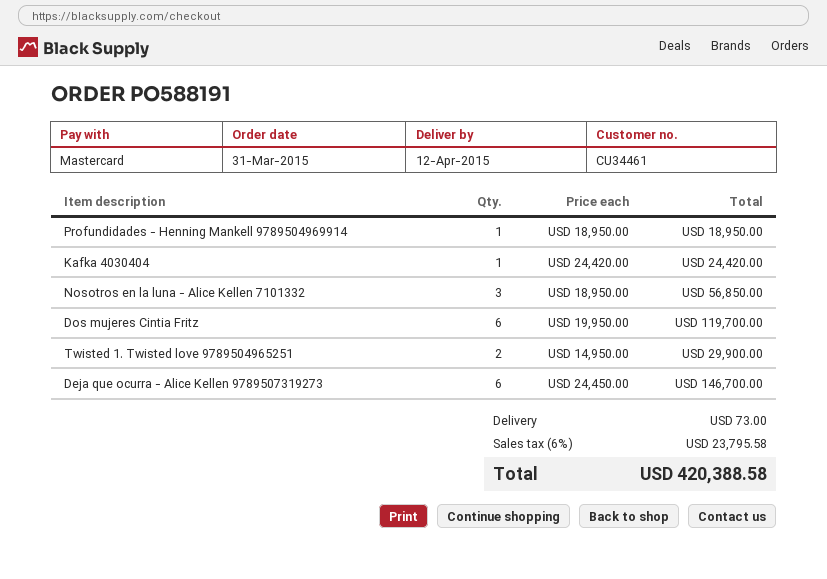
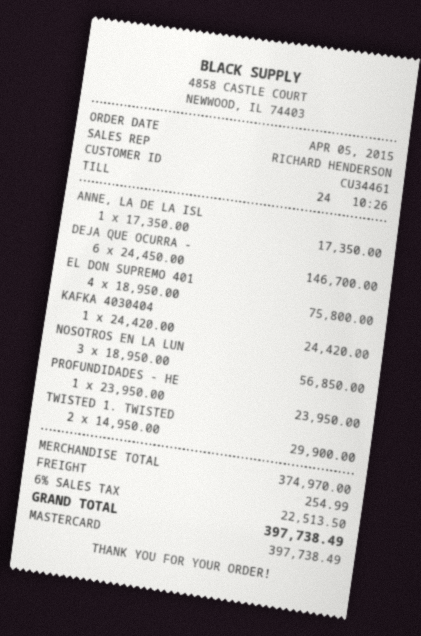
order date: 2015-03-31 -> 2015-04-05
Profundidades - Henning Mankell 9789504969914: 1 x 18950.00 = 18950.00 -> 1 x 23950.00 = 23950.00
Dos mujeres Cintia Fritz: 6 x 19950.00 = 119700.00 -> none
ANNE, LA DE LA ISL: none -> 1 x 17350.00 = 17350.00
EL DON SUPREMO 401: none -> 4 x 18950.00 = 75800.00
shipping: 73.00 -> 254.99
tax: 6% = 23795.58 -> 6% = 22513.50
total: 420388.58 -> 397738.49

